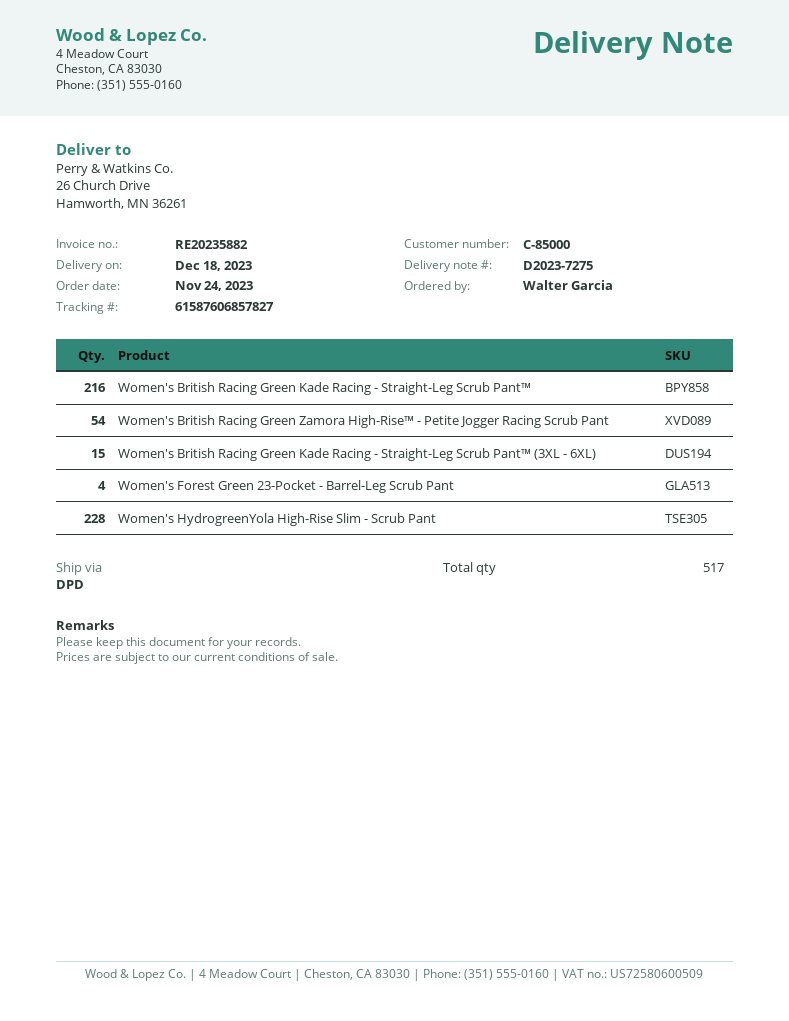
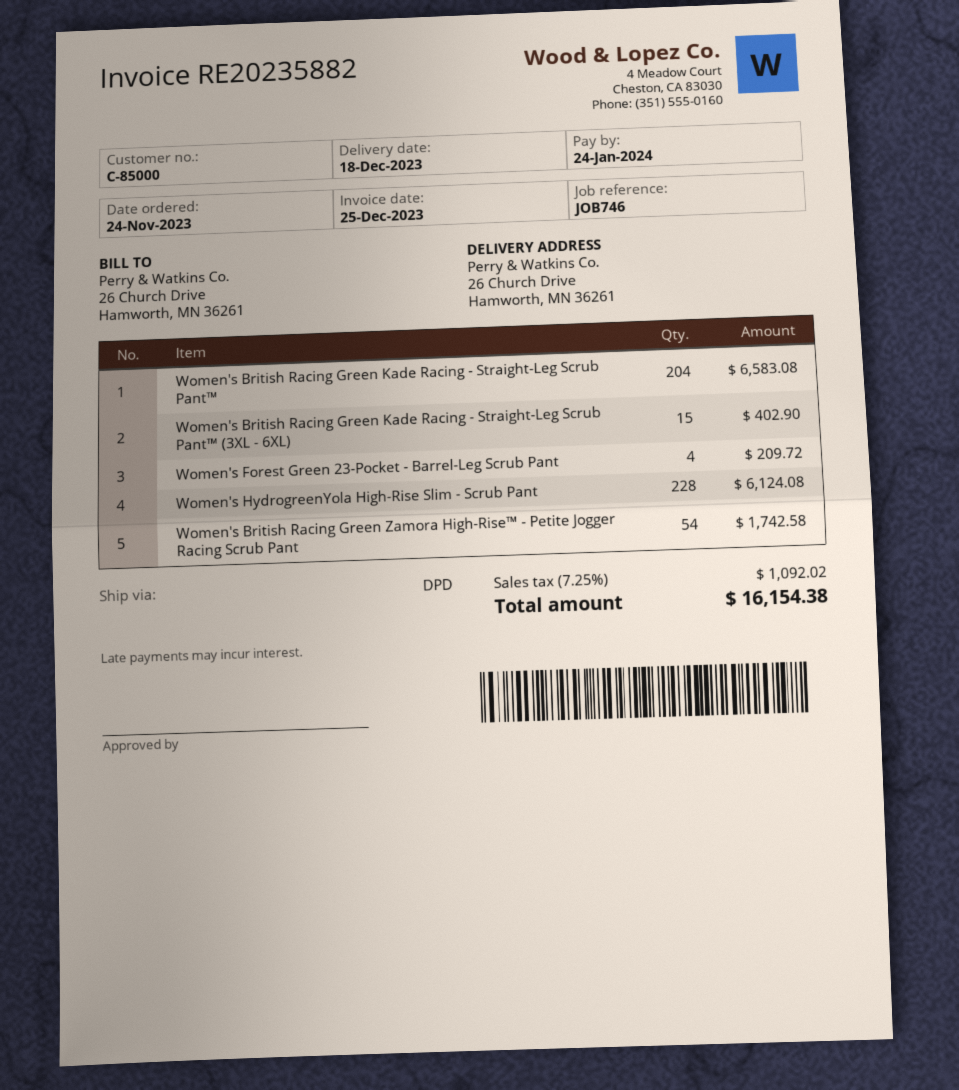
Women's British Racing Green Kade Racing - Straight-Leg Scrub Pant™: 216 -> 204

